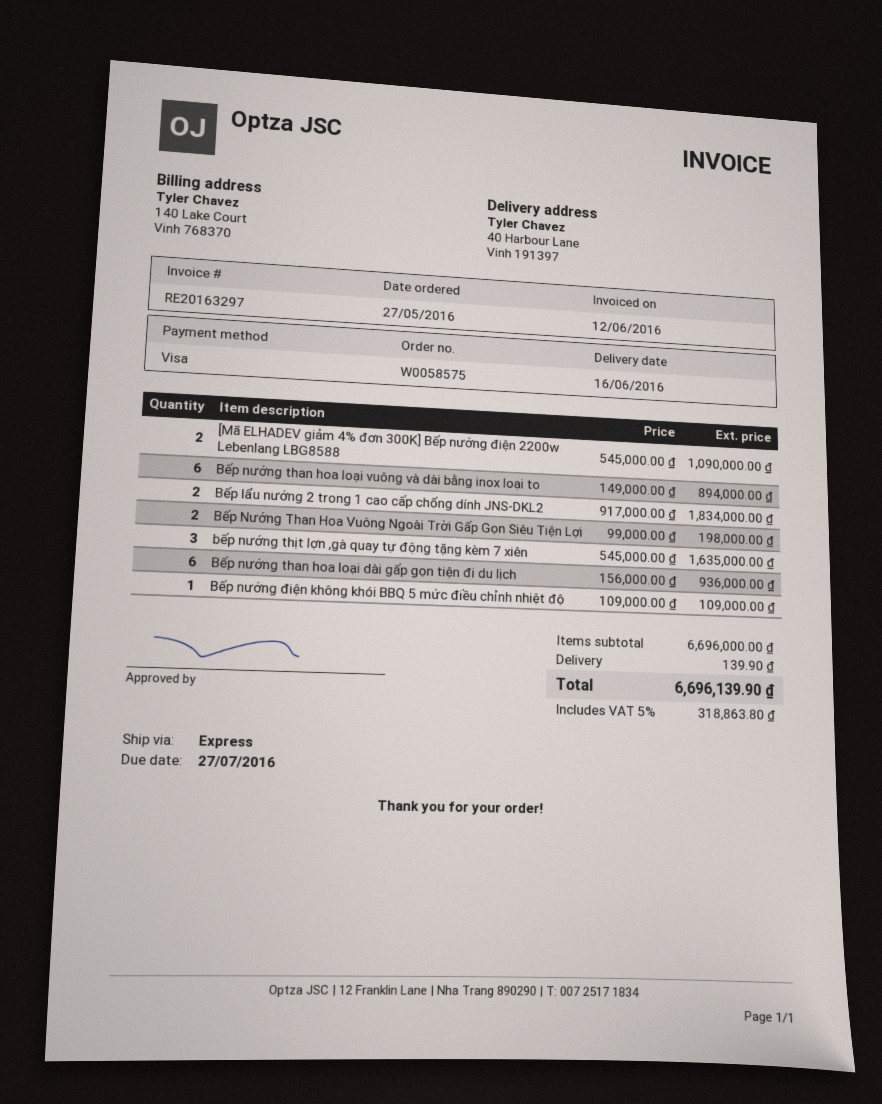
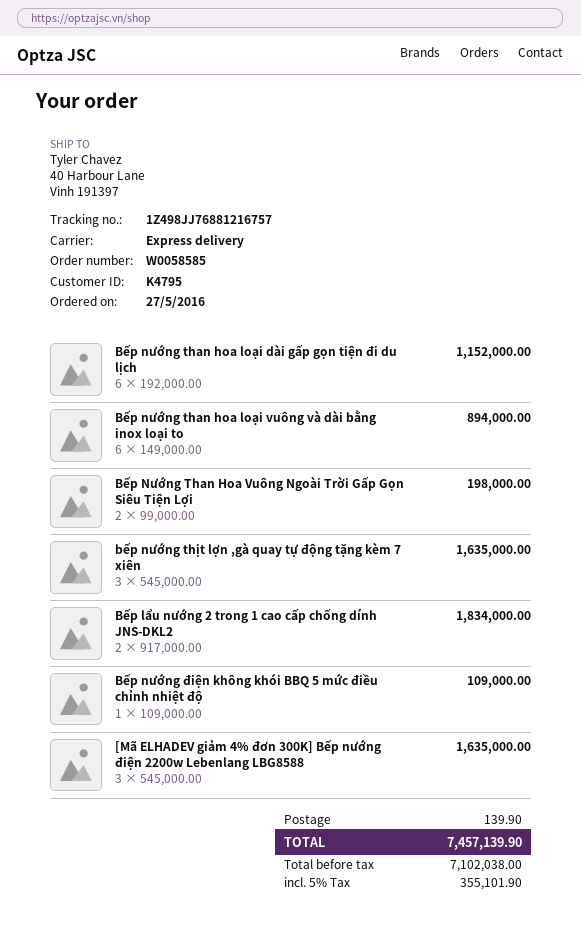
order number: W0058575 -> W0058585
[Mã ELHADEV giảm 4% đơn 300K] Bếp nướng điện 2200w Lebenlang LBG8588: 2 x 545000.00 = 1090000.00 -> 3 x 545000.00 = 1635000.00
Bếp nướng than hoa loại dài gấp gọn tiện đi du lịch: 6 x 156000.00 = 936000.00 -> 6 x 192000.00 = 1152000.00
tax: 5% = 318863.80 -> 5% = 355101.90
total: 6696139.90 -> 7457139.90

